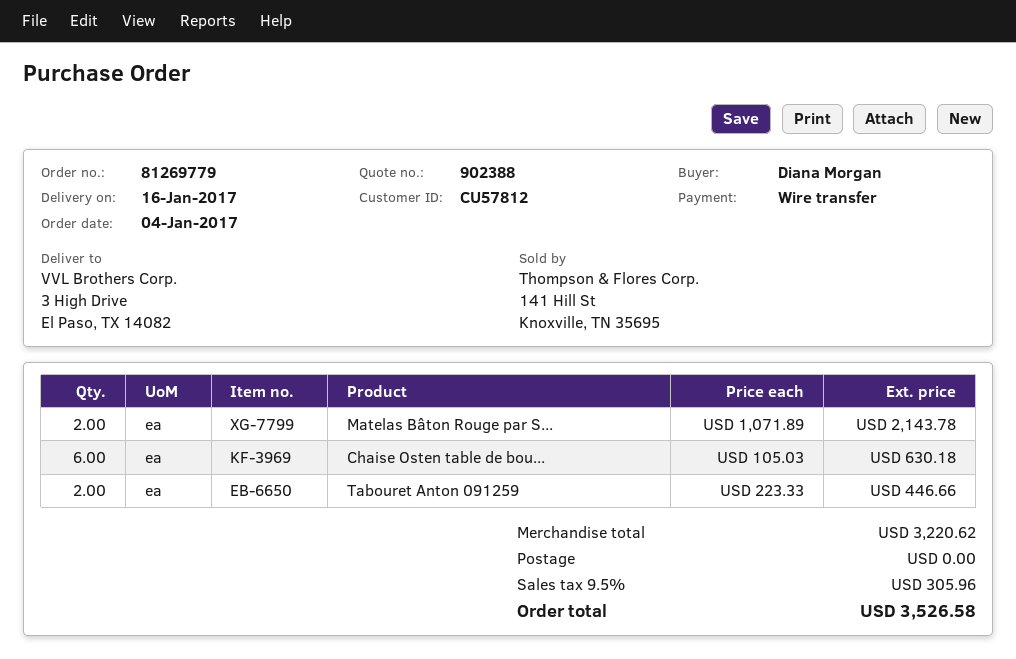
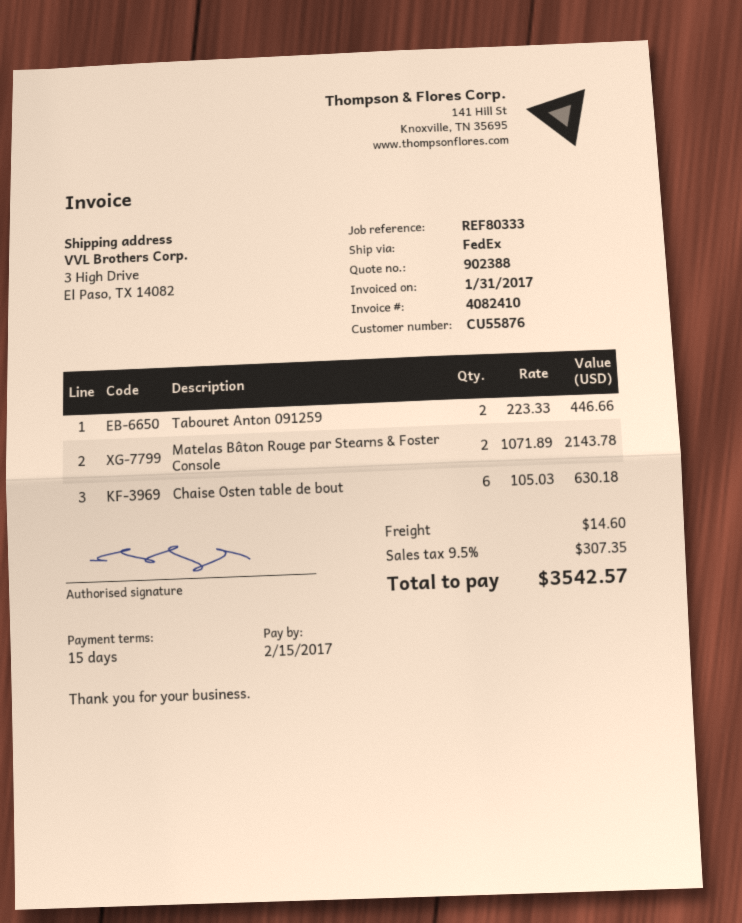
customer number: CU57812 -> CU55876
shipping: 0.00 -> 14.60
tax: 9.5% = 305.96 -> 9.5% = 307.35
total: 3526.58 -> 3542.57

